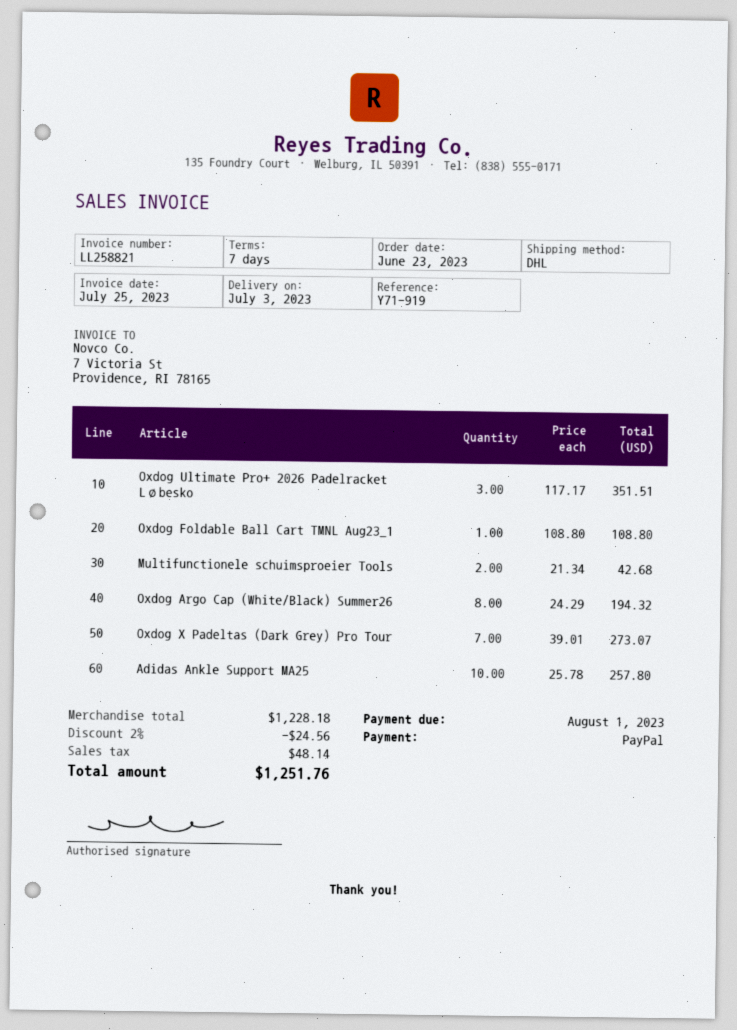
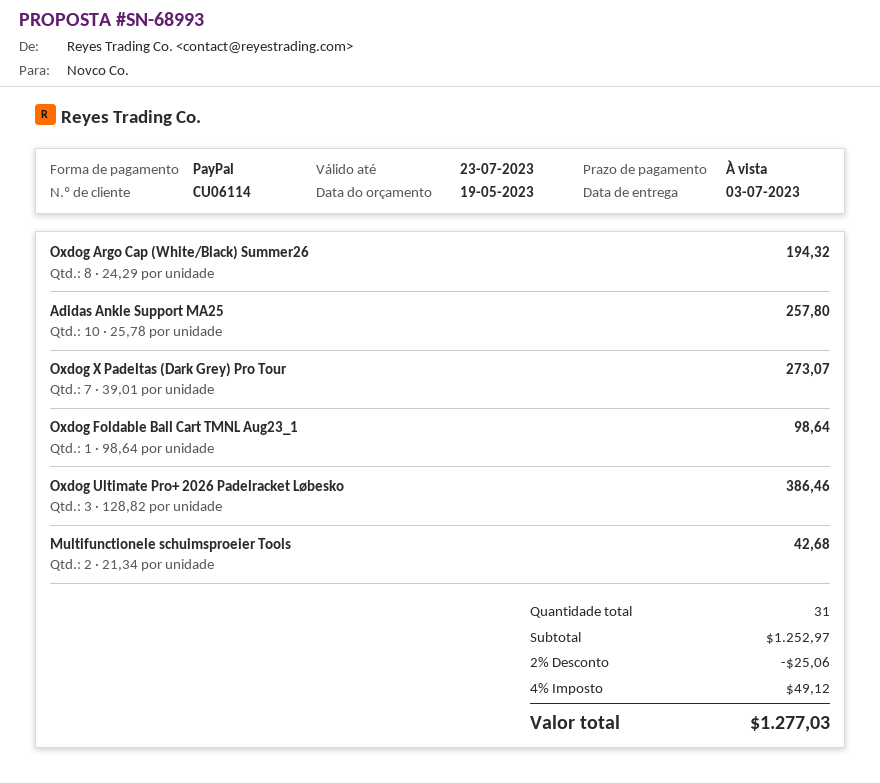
payment terms: 7 days -> on receipt
Oxdog Ultimate Pro+ 2026 Padelracket Løbesko: 3 x 117.17 = 351.51 -> 3 x 128.82 = 386.46
Oxdog Foldable Ball Cart TMNL Aug23_1: 1 x 108.80 = 108.80 -> 1 x 98.64 = 98.64
subtotal: 1228.18 -> 1252.97
discount: 2% = 24.56 -> 2% = 25.06
tax: 48.14 -> 49.12
total: 1251.76 -> 1277.03

